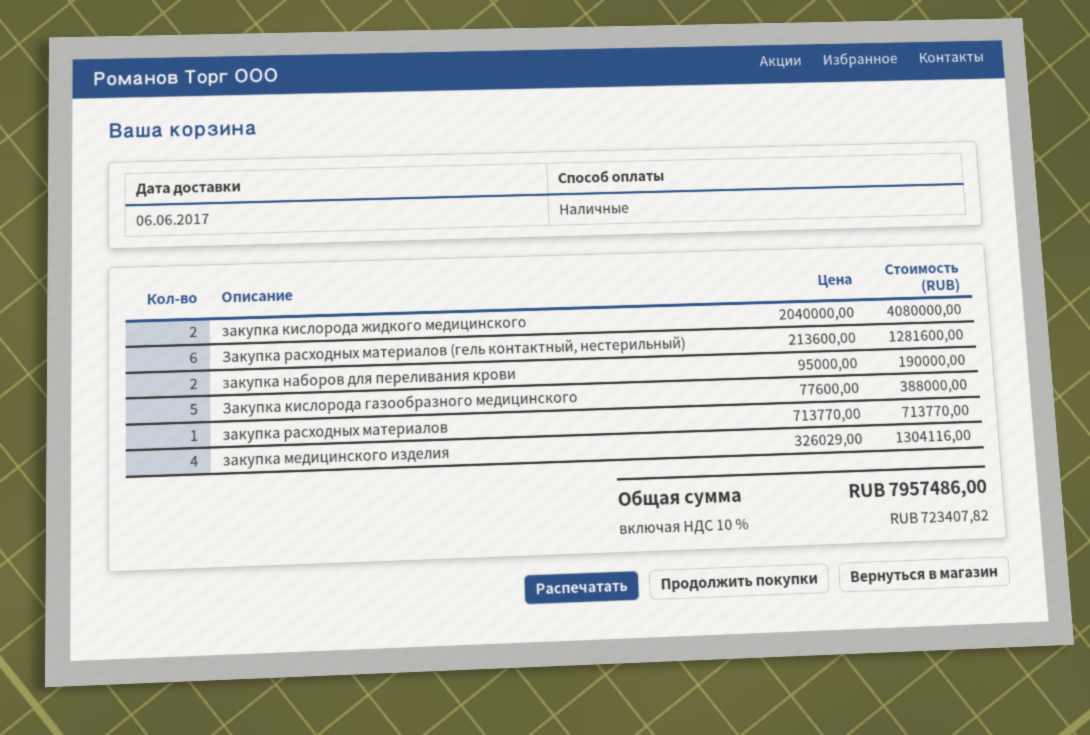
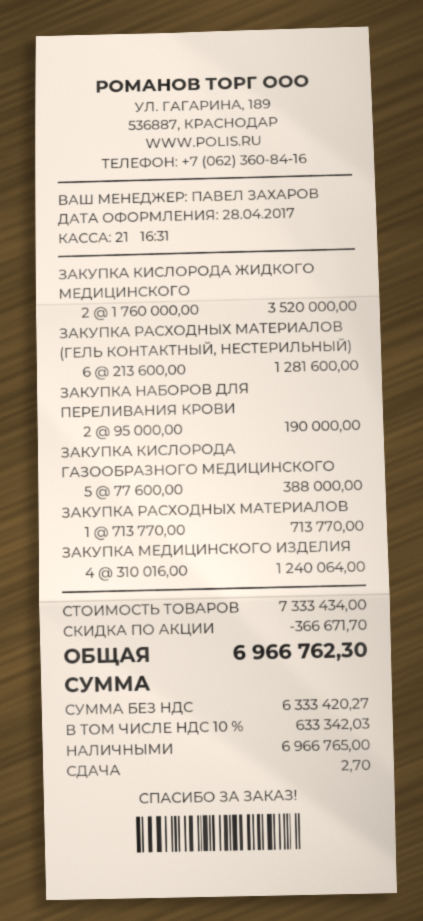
закупка кислорода жидкого медицинского: 2 x 2040000.00 = 4080000.00 -> 2 x 1760000.00 = 3520000.00
закупка медицинского изделия: 4 x 326029.00 = 1304116.00 -> 4 x 310016.00 = 1240064.00
discount: none -> 366671.70
tax: 10% = 723407.82 -> 10% = 633342.03
total: 7957486.00 -> 6966762.30

